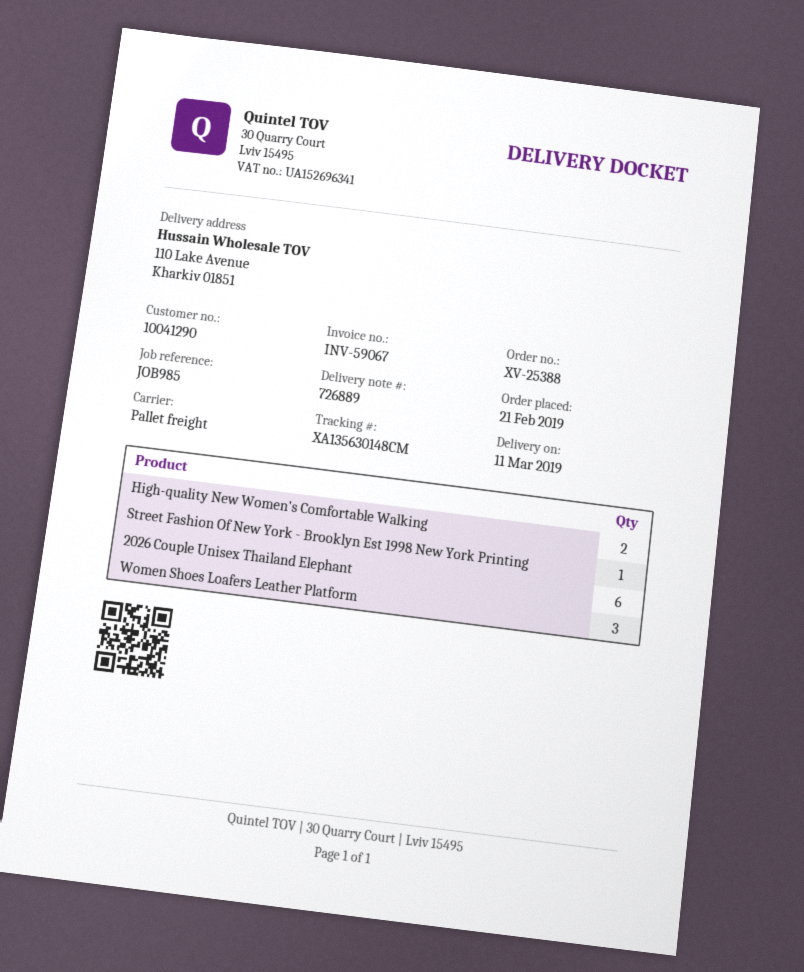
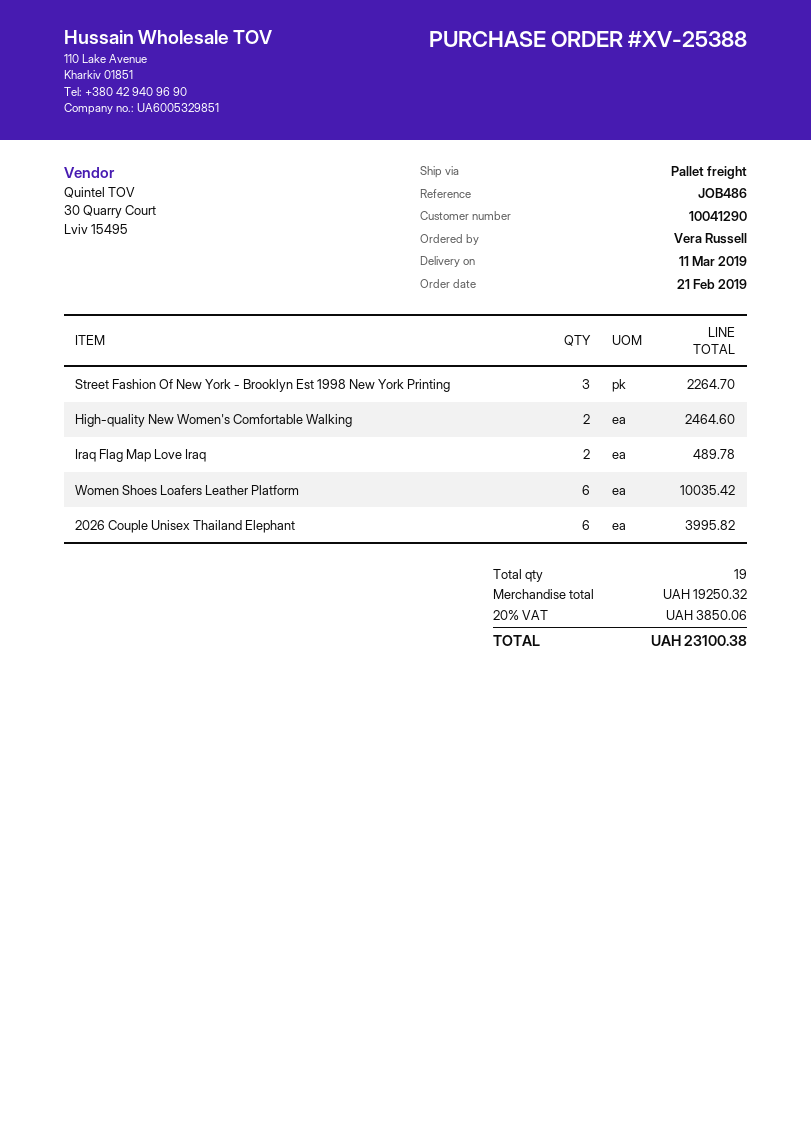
reference: JOB985 -> JOB486
Street Fashion Of New York - Brooklyn Est 1998 New York Printing: 1 -> 3
Women Shoes Loafers Leather Platform: 3 -> 6
Iraq Flag Map Love Iraq: none -> 2

